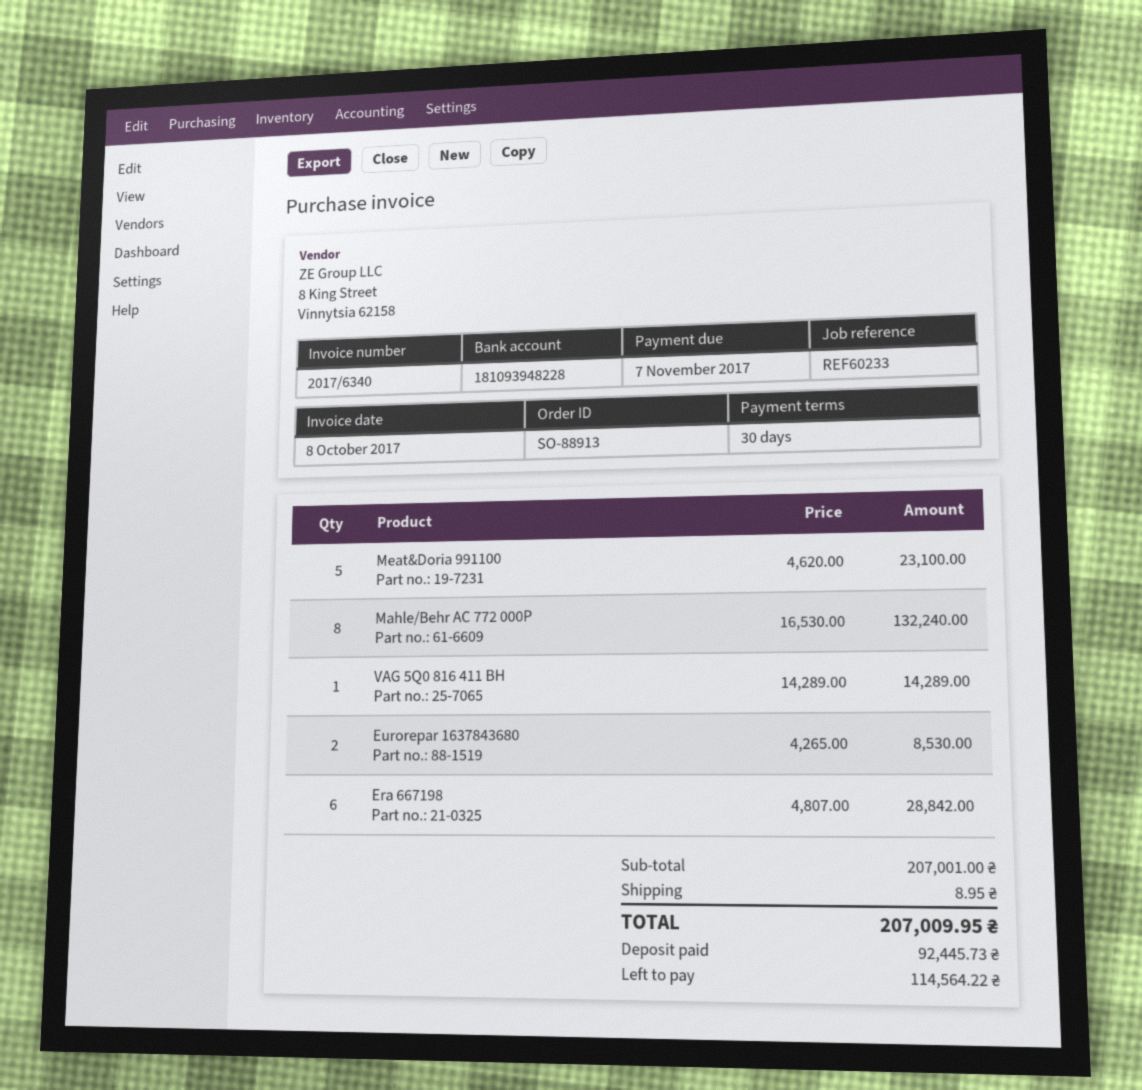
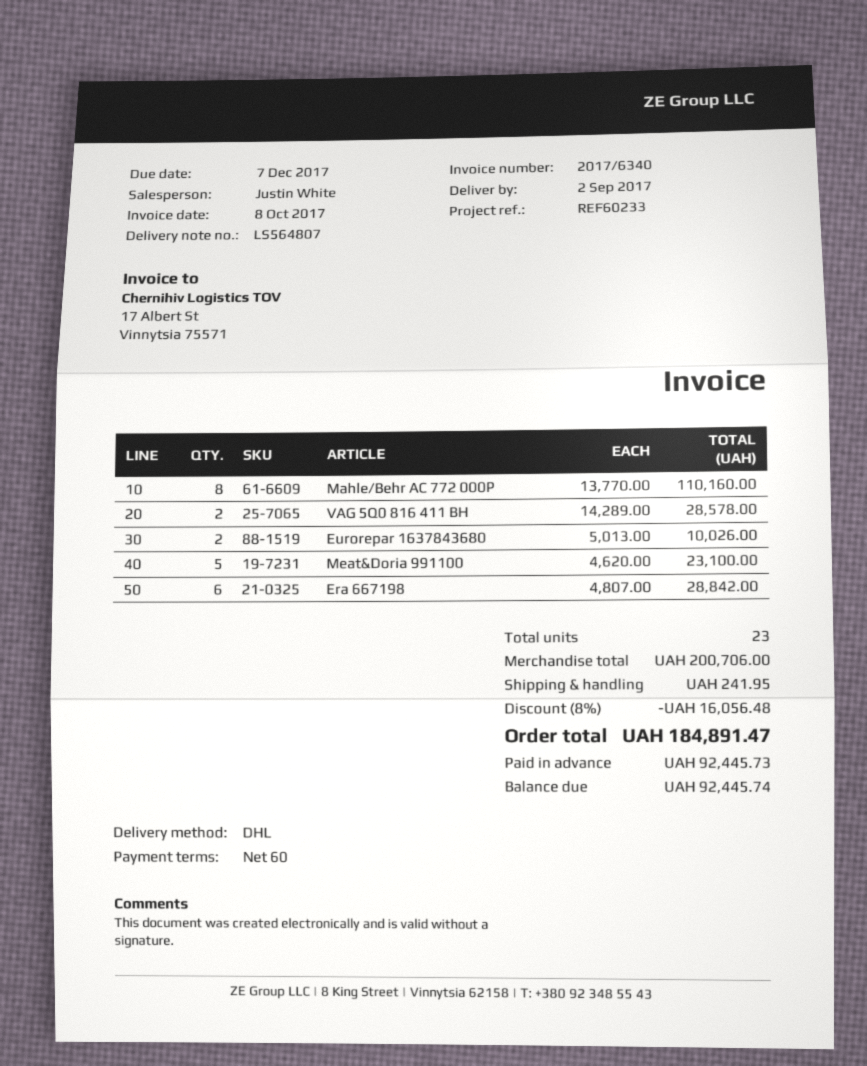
payment terms: 30 days -> 60 days
due date: 2017-11-07 -> 2017-12-07
Mahle/Behr AC 772 000P: 8 x 16530.00 = 132240.00 -> 8 x 13770.00 = 110160.00
VAG 5Q0 816 411 BH: 1 x 14289.00 = 14289.00 -> 2 x 14289.00 = 28578.00
Eurorepar 1637843680: 2 x 4265.00 = 8530.00 -> 2 x 5013.00 = 10026.00
subtotal: 207001.00 -> 200706.00
discount: none -> 8% = 16056.48
shipping: 8.95 -> 241.95
total: 207009.95 -> 184891.47
balance: 114564.22 -> 92445.74

